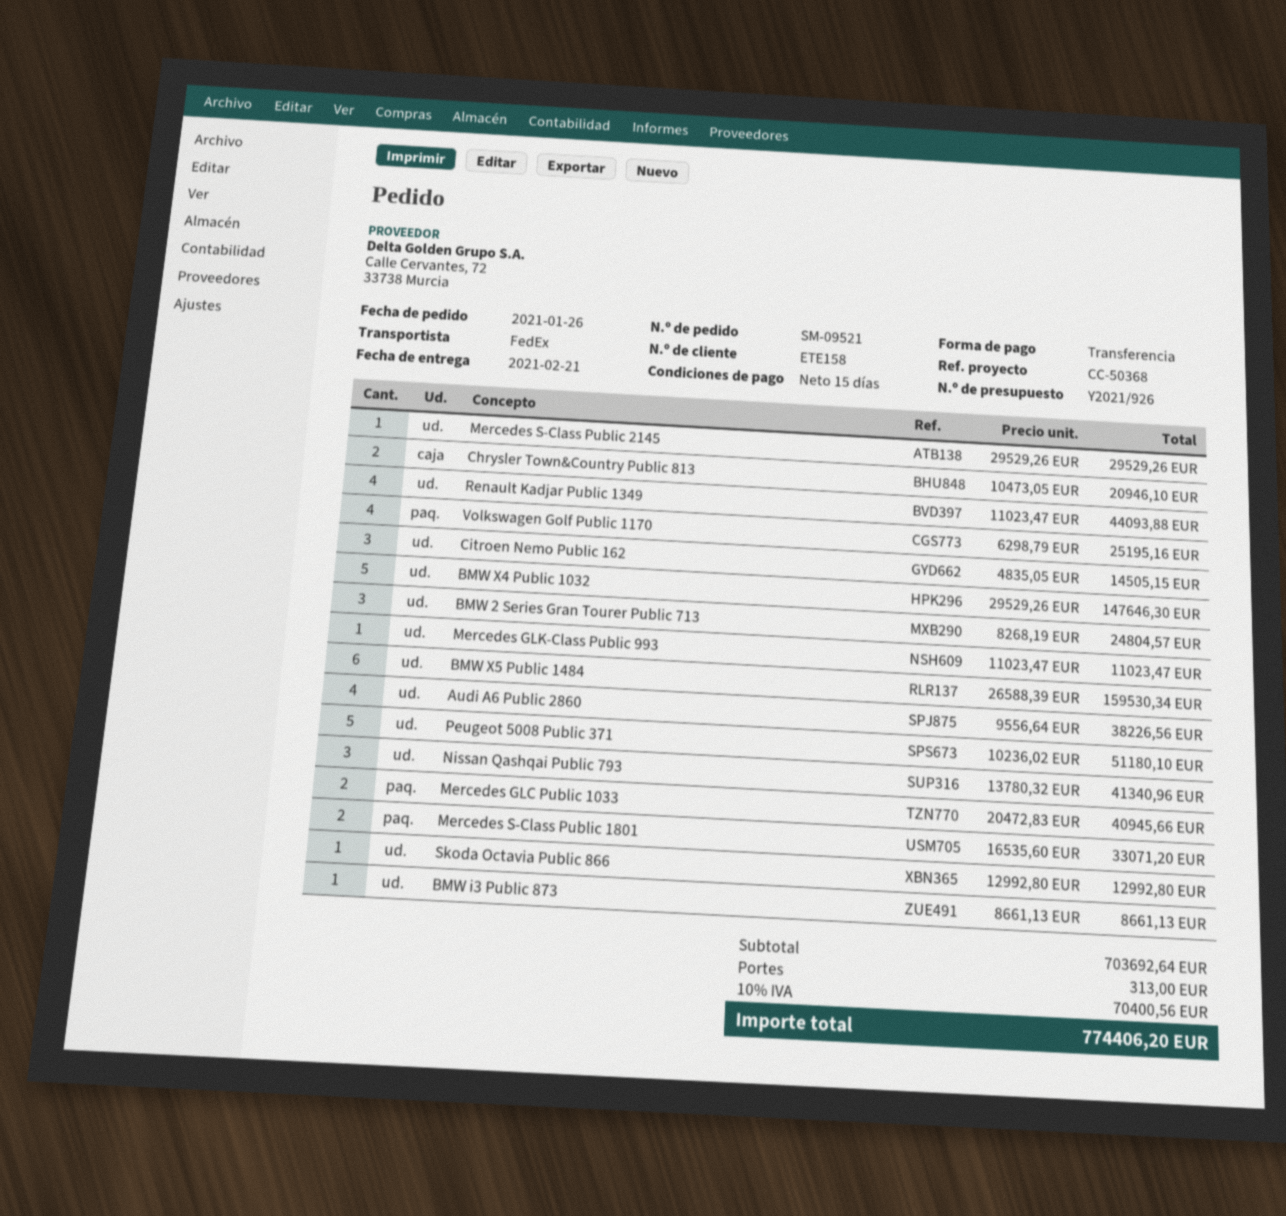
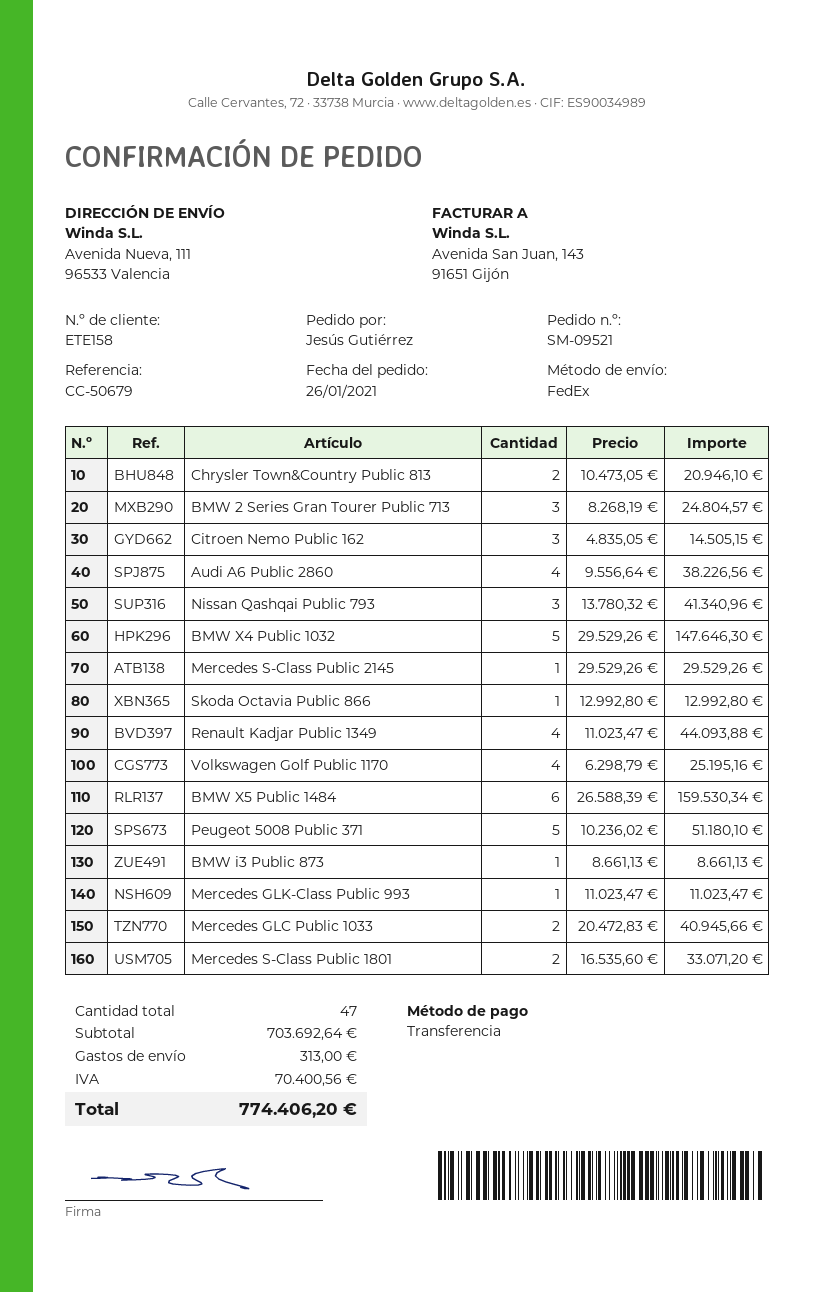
reference: CC-50368 -> CC-50679

